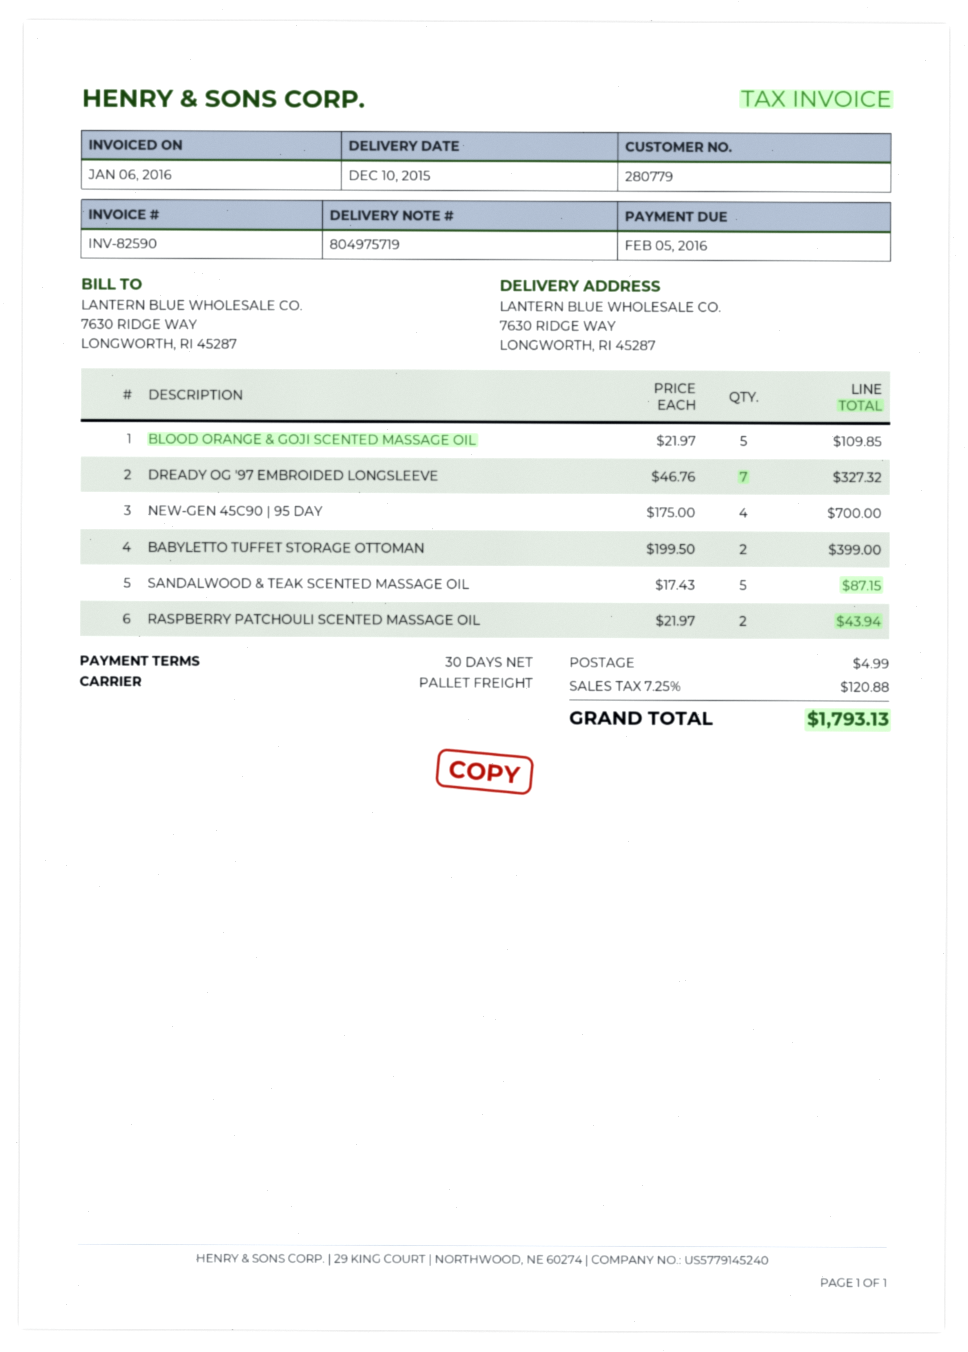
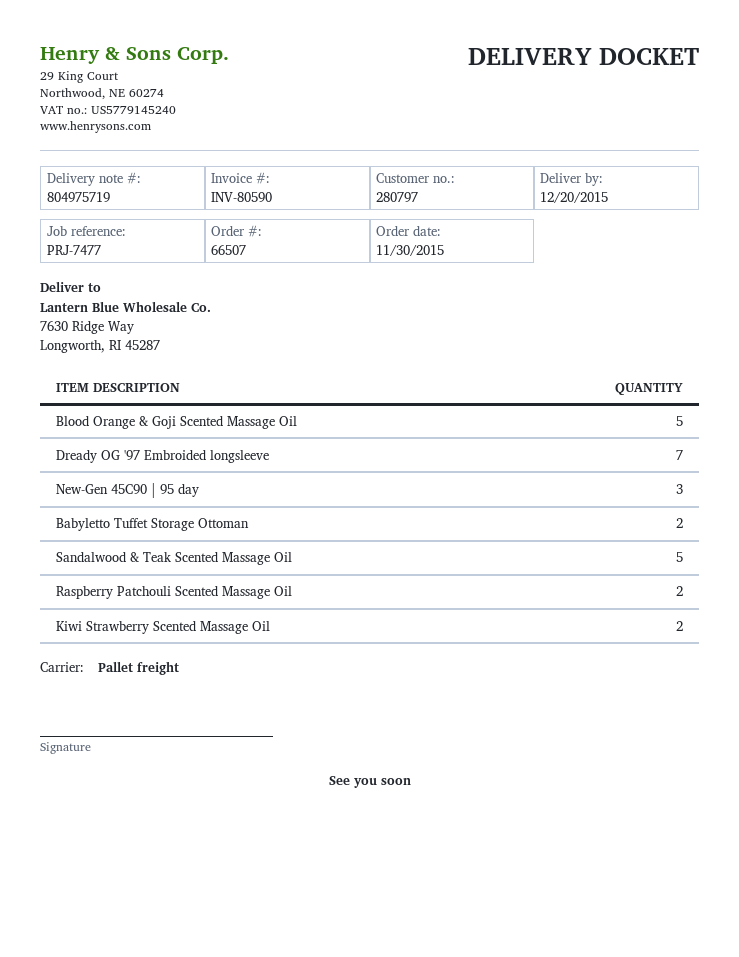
delivery date: 2015-12-10 -> 2015-12-20
invoice number: INV-82590 -> INV-80590
customer number: 280779 -> 280797
NEW-GEN 45C90 | 95 DAY: 4 -> 3
Kiwi Strawberry Scented Massage Oil: none -> 2

